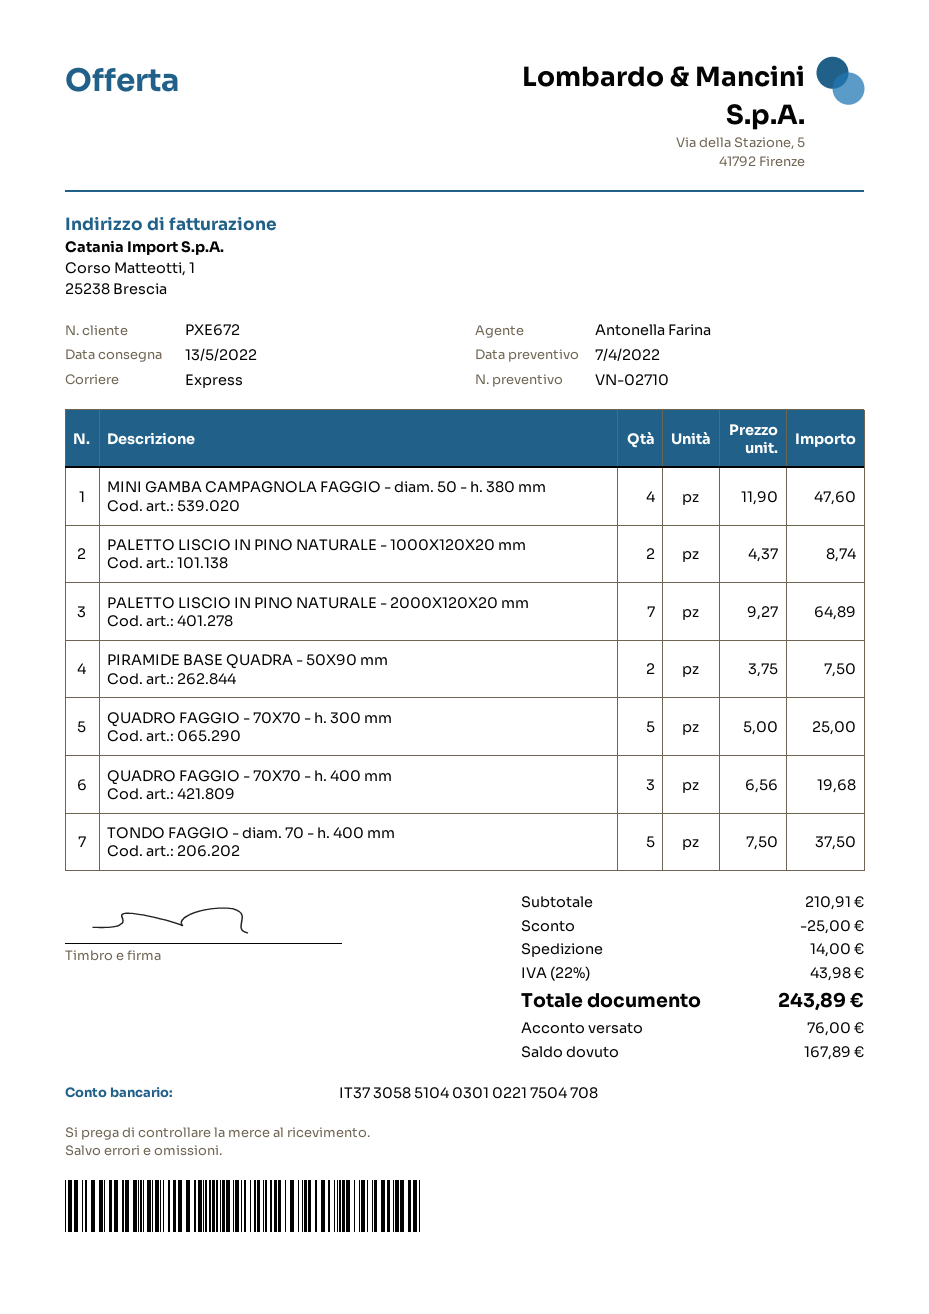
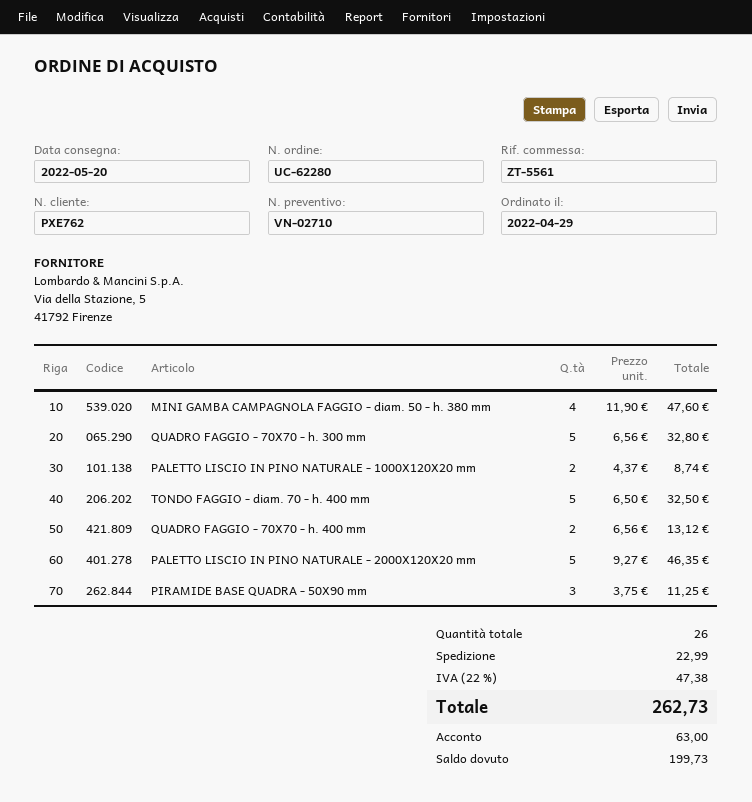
delivery date: 2022-05-13 -> 2022-05-20
customer number: PXE672 -> PXE762
PALETTO LISCIO IN PINO NATURALE - 2000X120X20 mm: 7 x 9.27 = 64.89 -> 5 x 9.27 = 46.35
PIRAMIDE BASE QUADRA - 50X90 mm: 2 x 3.75 = 7.50 -> 3 x 3.75 = 11.25
QUADRO FAGGIO - 70X70 - h. 300 mm: 5 x 5.00 = 25.00 -> 5 x 6.56 = 32.80
QUADRO FAGGIO - 70X70 - h. 400 mm: 3 x 6.56 = 19.68 -> 2 x 6.56 = 13.12
TONDO FAGGIO - diam. 70 - h. 400 mm: 5 x 7.50 = 37.50 -> 5 x 6.50 = 32.50
discount: 25.00 -> none
shipping: 14.00 -> 22.99
tax: 22% = 43.98 -> 22% = 47.38
total: 243.89 -> 262.73
deposit: 76.00 -> 63.00
balance: 167.89 -> 199.73

